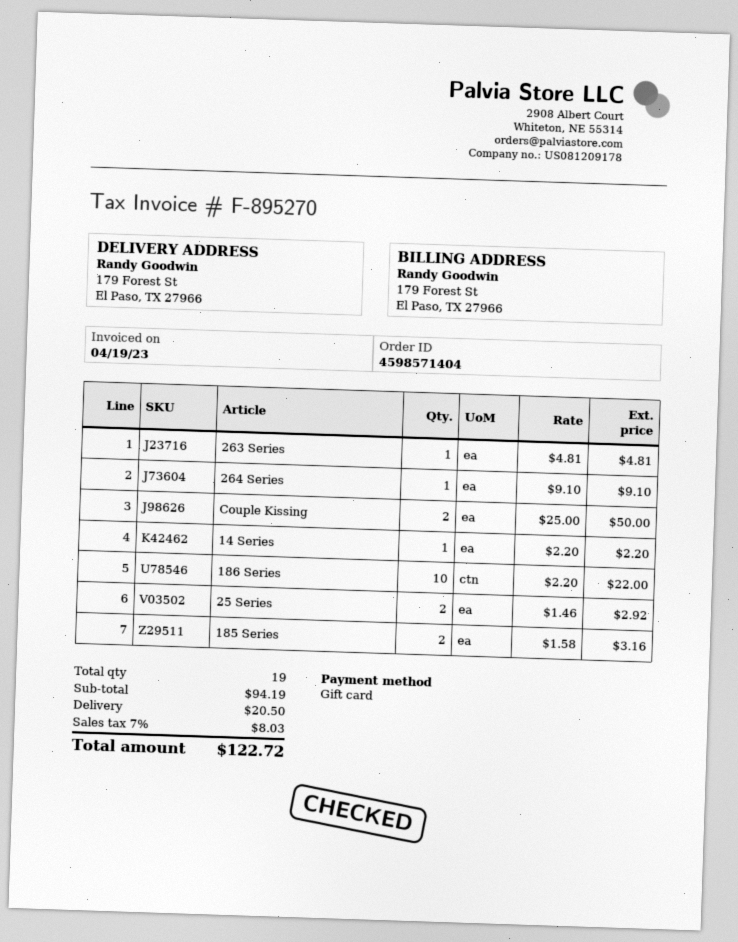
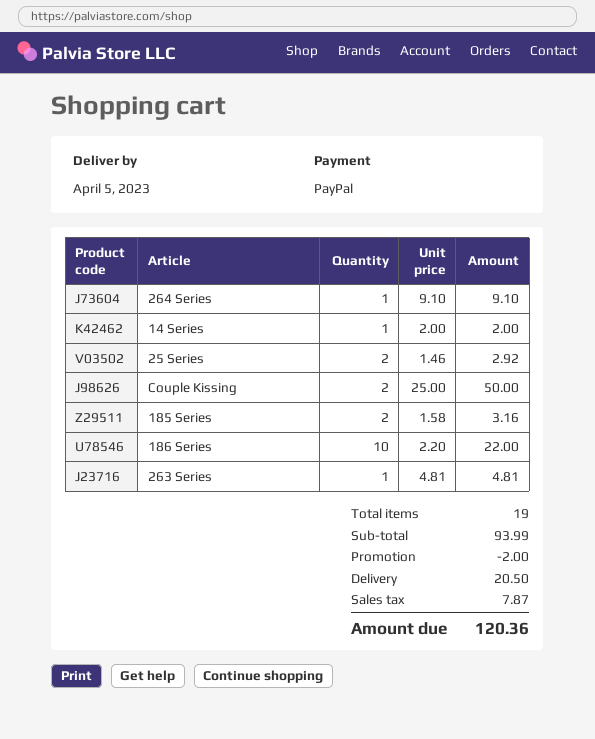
payment method: gift card -> PayPal
14 Series: 1 x 2.20 = 2.20 -> 1 x 2.00 = 2.00
subtotal: 94.19 -> 93.99
discount: none -> 2.00
tax: 8.03 -> 7.87
total: 122.72 -> 120.36

